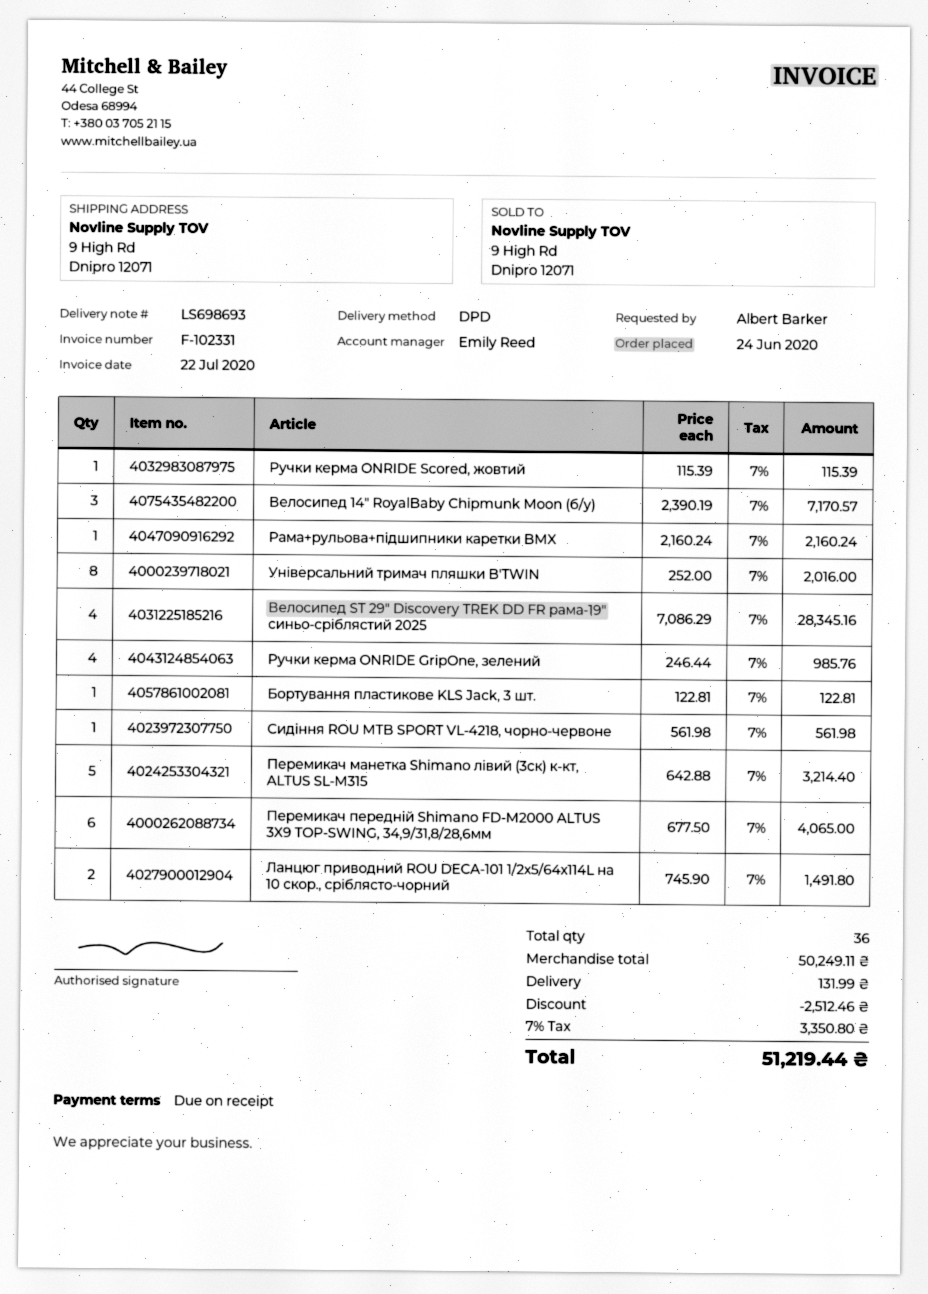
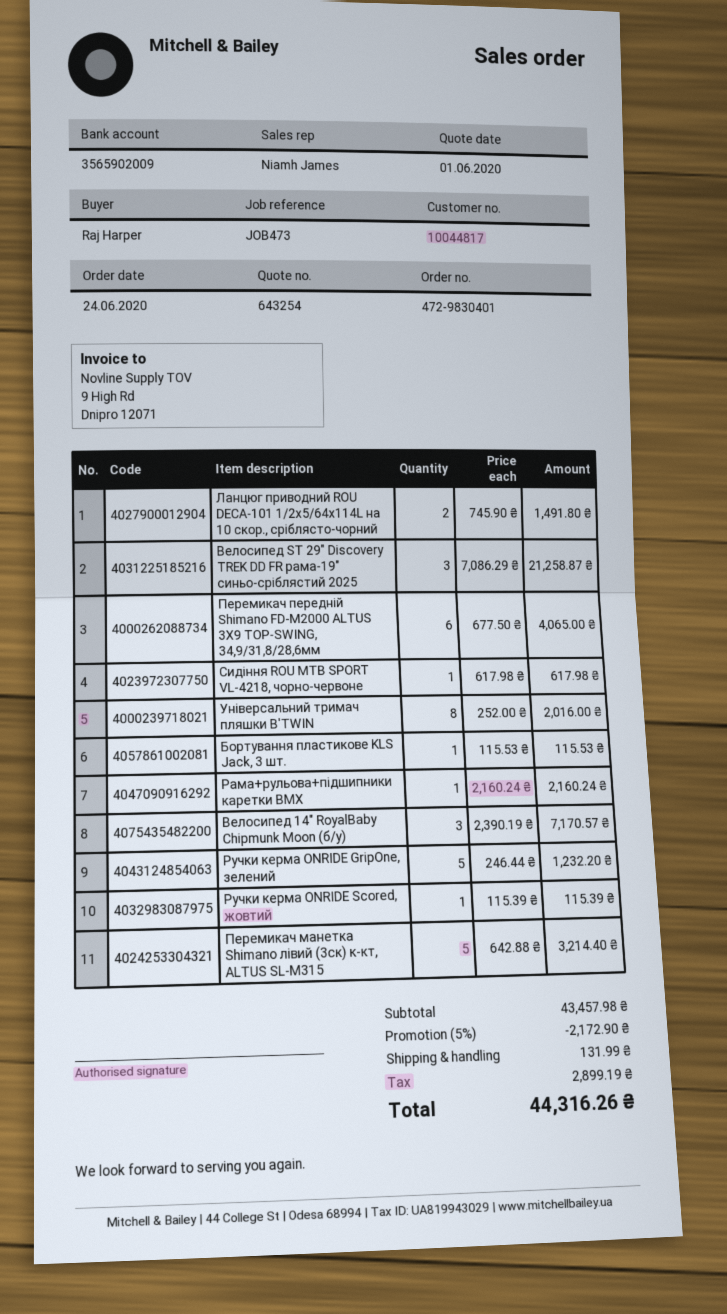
ordered by: Albert Barker -> Raj Harper
sales rep: Emily Reed -> Niamh James
Велосипед ST 29" Discovery TREK DD FR рама-19" синьо-сріблястий 2025: 4 x 7086.29 = 28345.16 -> 3 x 7086.29 = 21258.87
Ручки керма ONRIDE GripOne, зелений: 4 x 246.44 = 985.76 -> 5 x 246.44 = 1232.20
Бортування пластикове KLS Jack, 3 шт.: 1 x 122.81 = 122.81 -> 1 x 115.53 = 115.53
Сидіння ROU MTB SPORT VL-4218, чорно-червоне: 1 x 561.98 = 561.98 -> 1 x 617.98 = 617.98
subtotal: 50249.11 -> 43457.98
discount: 2512.46 -> 2172.90
tax: 3350.80 -> 2899.19
total: 51219.44 -> 44316.26

